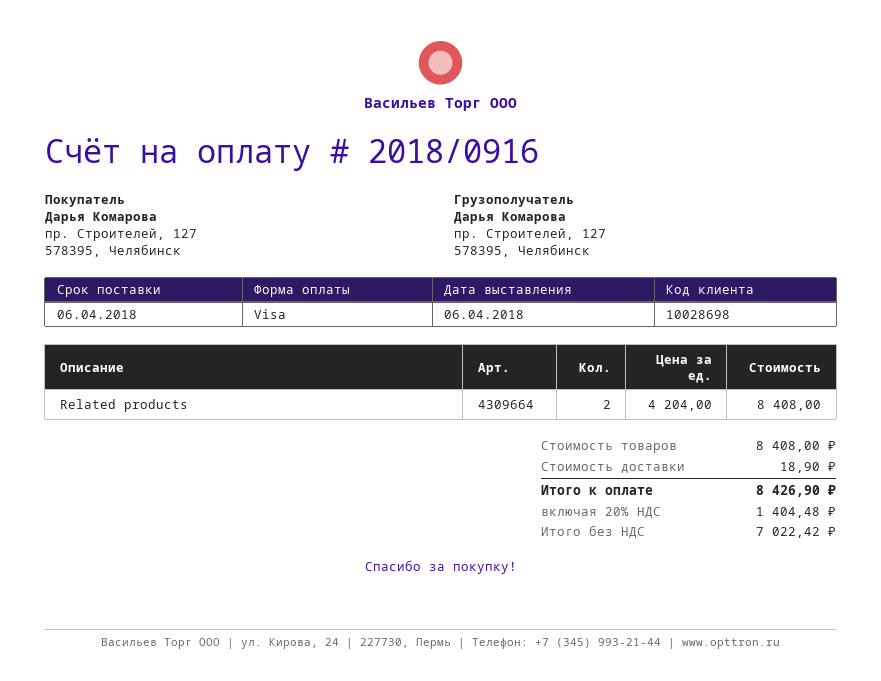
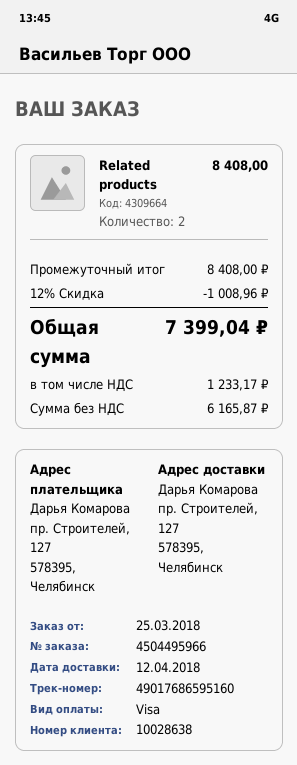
delivery date: 2018-04-06 -> 2018-04-12
customer number: 10028698 -> 10028638
discount: none -> 12% = 1008.96
shipping: 18.90 -> none
net: 7022.42 -> 6165.87
tax: 1404.48 -> 1233.17
total: 8426.90 -> 7399.04

